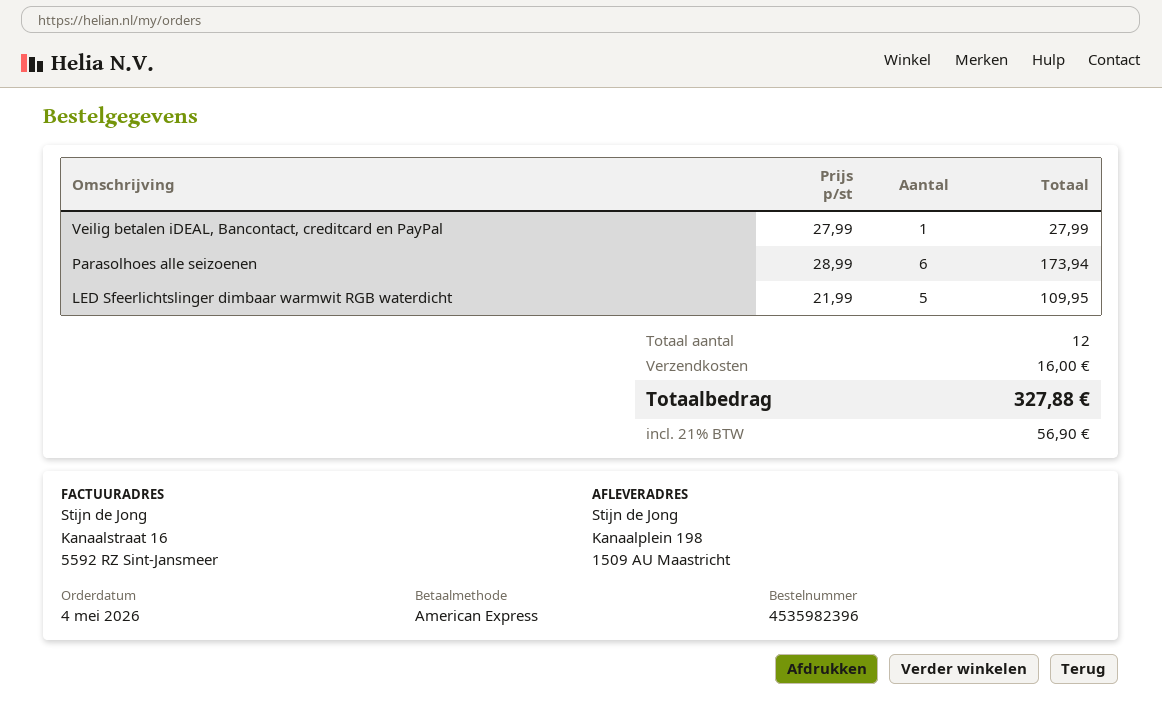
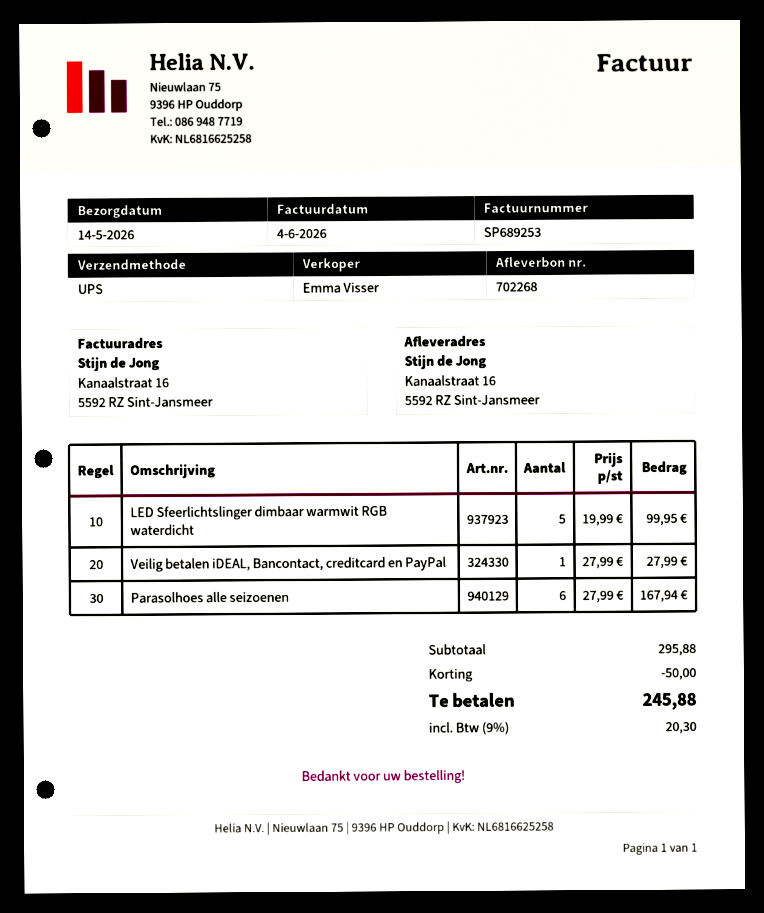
ship to: Kanaalplein 198, 1509 AU Maastricht -> Kanaalstraat 16, 5592 RZ Sint-Jansmeer
Parasolhoes alle seizoenen: 6 x 28.99 = 173.94 -> 6 x 27.99 = 167.94
LED Sfeerlichtslinger dimbaar warmwit RGB waterdicht: 5 x 21.99 = 109.95 -> 5 x 19.99 = 99.95
discount: none -> 50.00
shipping: 16.00 -> none
tax: 21% = 56.90 -> 9% = 20.30
total: 327.88 -> 245.88

